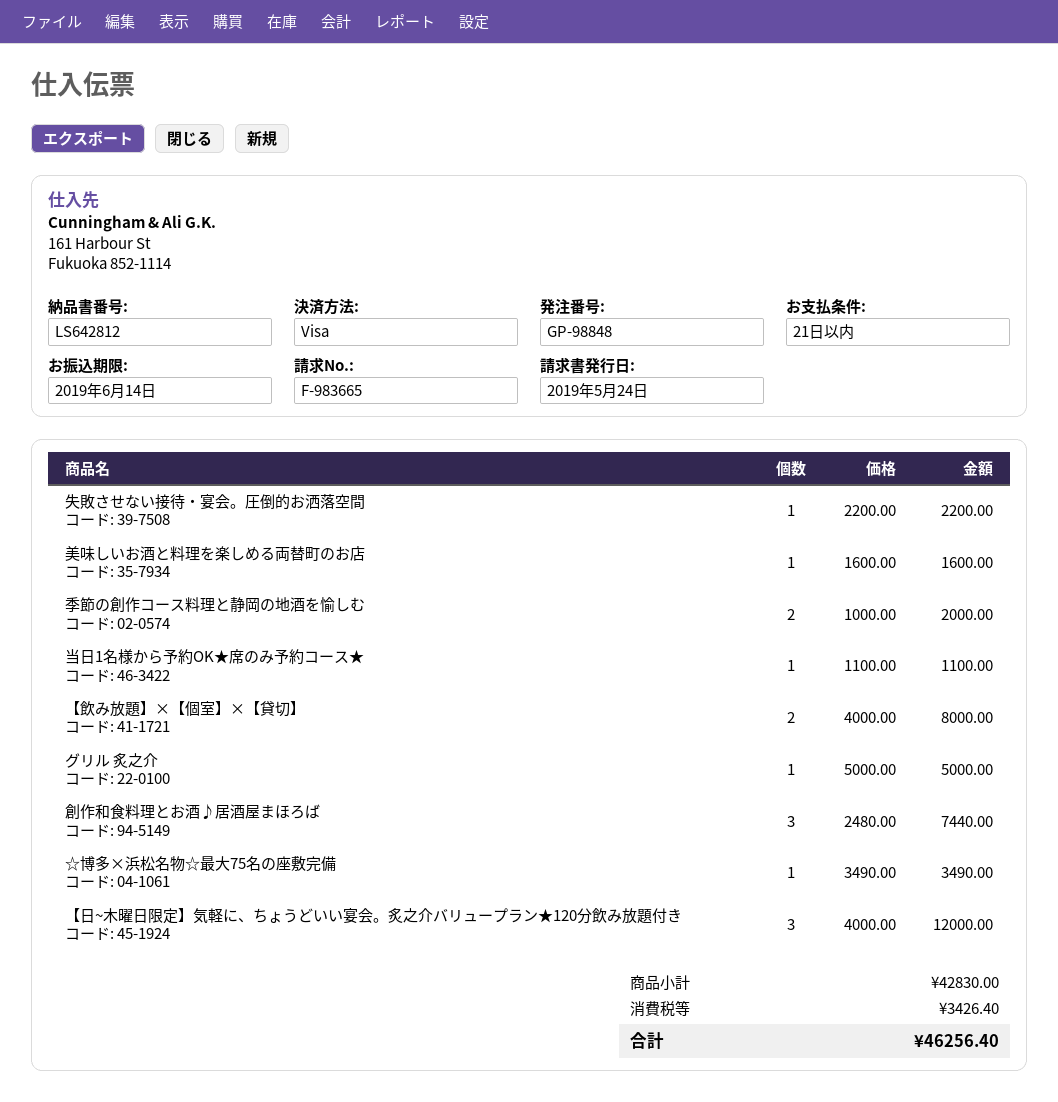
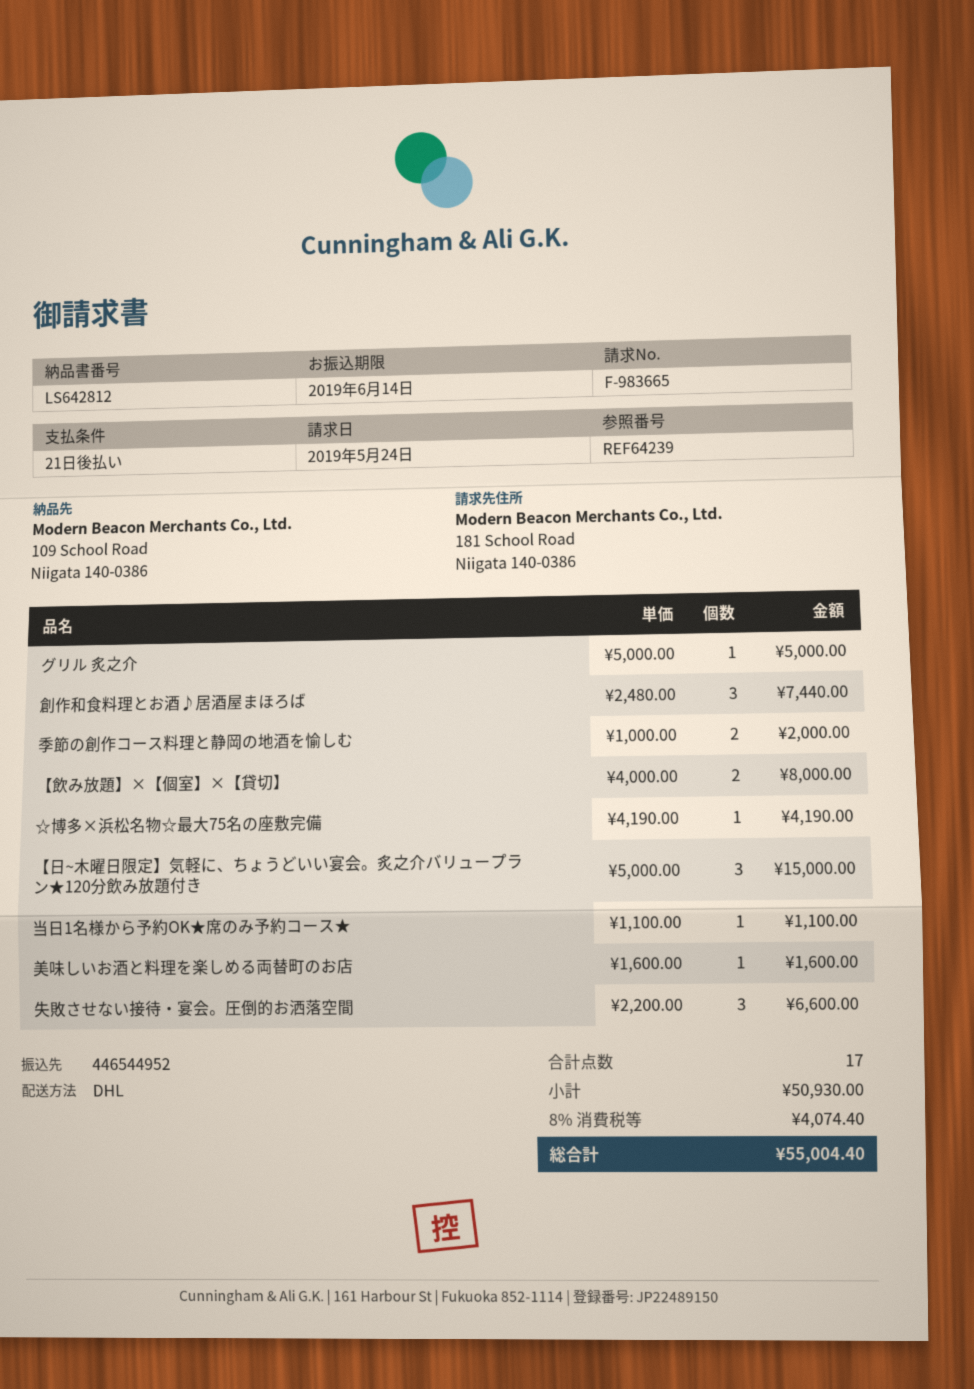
失敗させない接待・宴会。圧倒的お洒落空間: 1 x 2200.00 = 2200.00 -> 3 x 2200.00 = 6600.00
☆博多×浜松名物☆最大75名の座敷完備: 1 x 3490.00 = 3490.00 -> 1 x 4190.00 = 4190.00
【日~木曜日限定】気軽に、ちょうどいい宴会。炙之介バリュープラン★120分飲み放題付き: 3 x 4000.00 = 12000.00 -> 3 x 5000.00 = 15000.00
subtotal: 42830.00 -> 50930.00
tax: 3426.40 -> 4074.40
total: 46256.40 -> 55004.40

